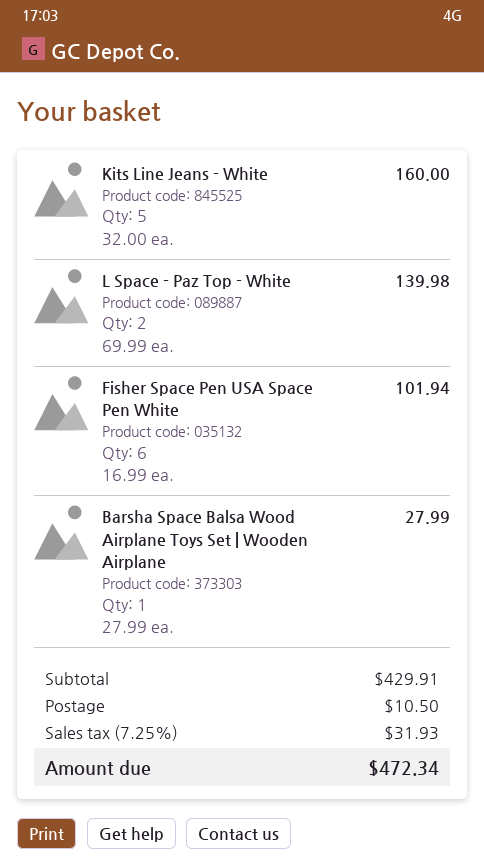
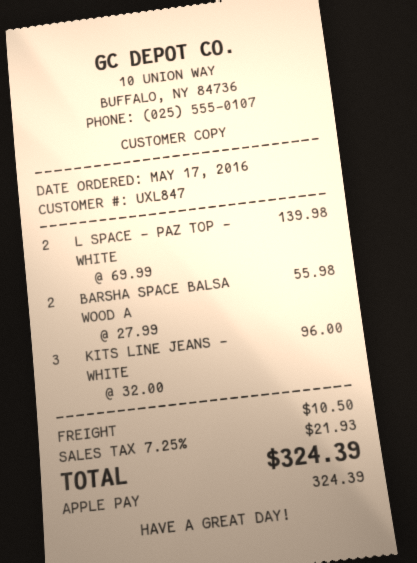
Kits Line Jeans - White: 5 x 32.00 = 160.00 -> 3 x 32.00 = 96.00
Fisher Space Pen USA Space Pen White: 6 x 16.99 = 101.94 -> none
Barsha Space Balsa Wood Airplane Toys Set | Wooden Airplane: 1 x 27.99 = 27.99 -> 2 x 27.99 = 55.98
tax: 7.25% = 31.93 -> 7.25% = 21.93
total: 472.34 -> 324.39

